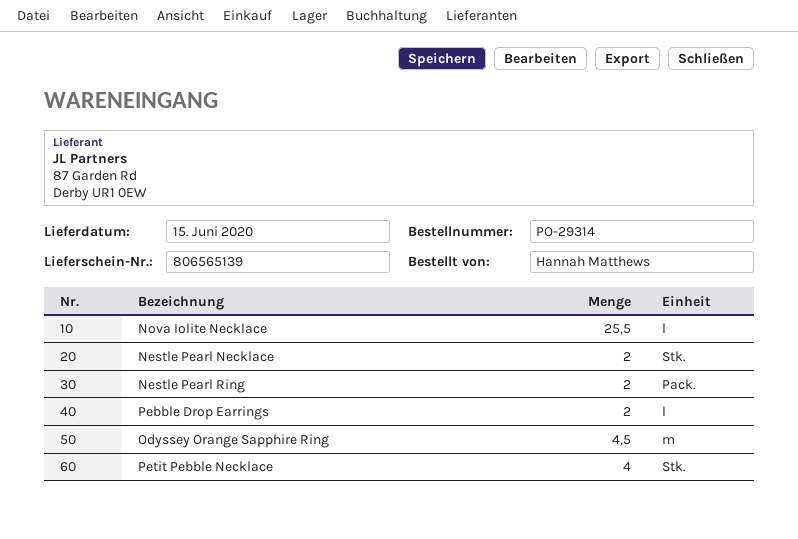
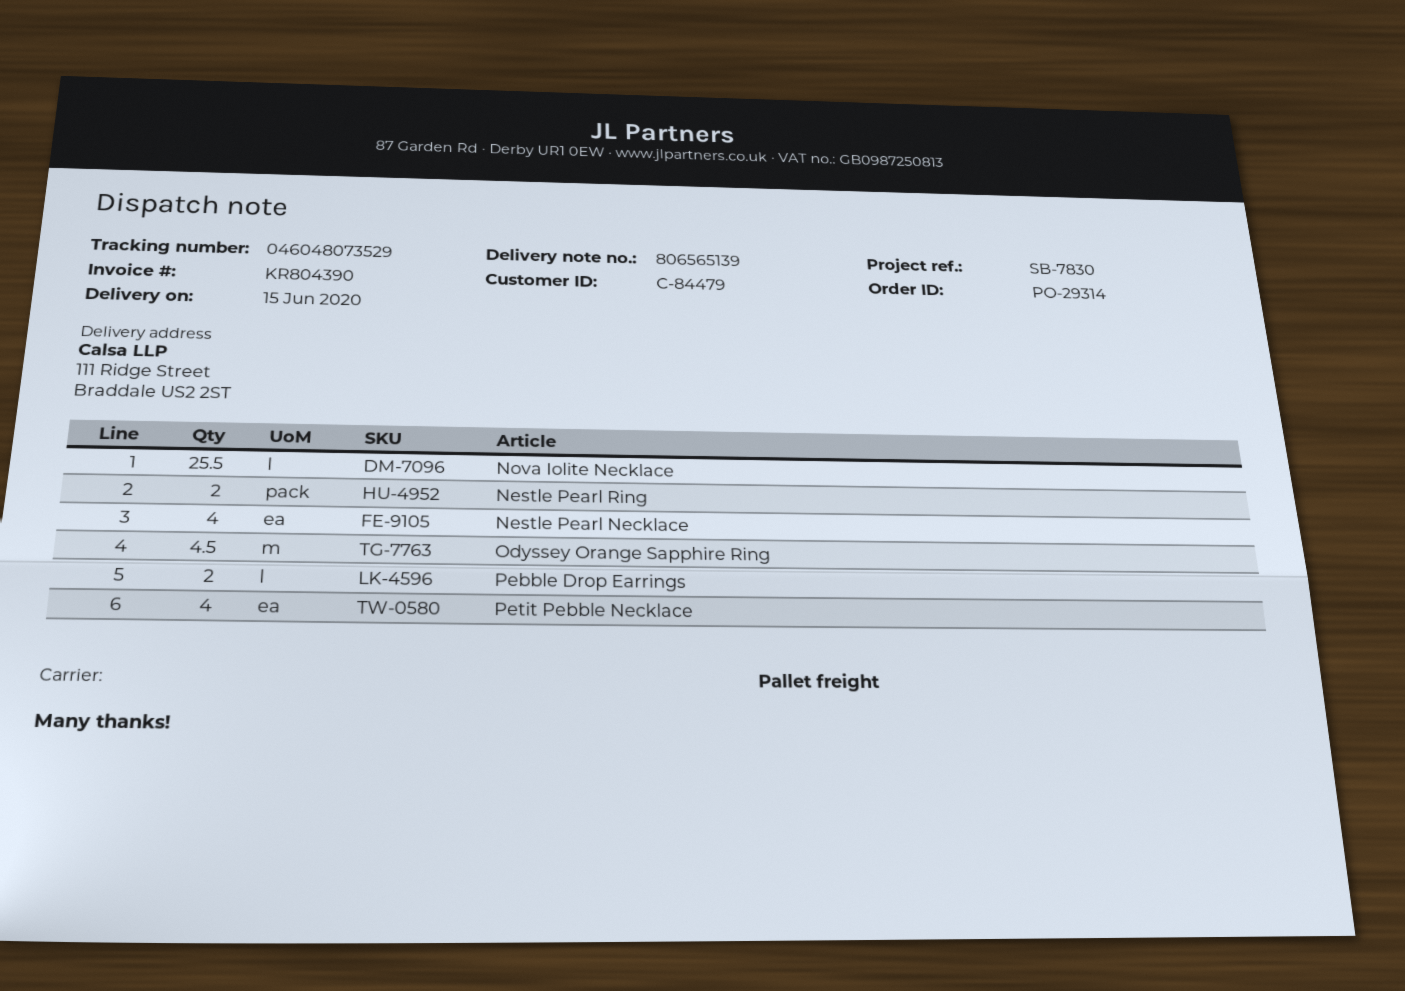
Nestle Pearl Necklace: 2 -> 4

